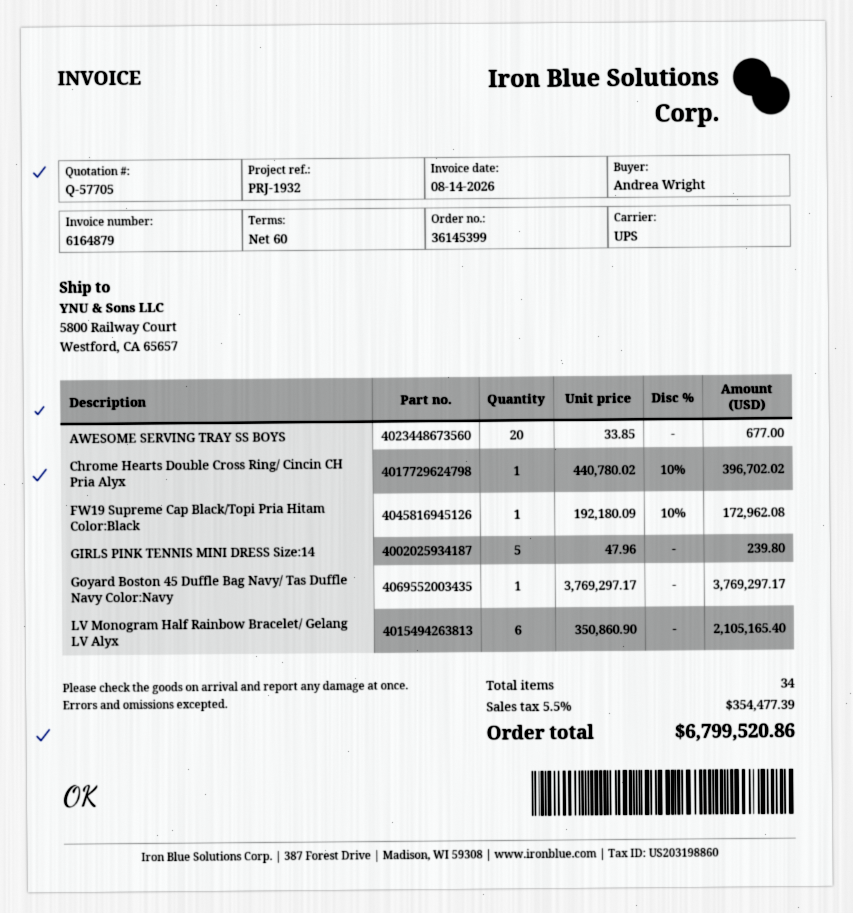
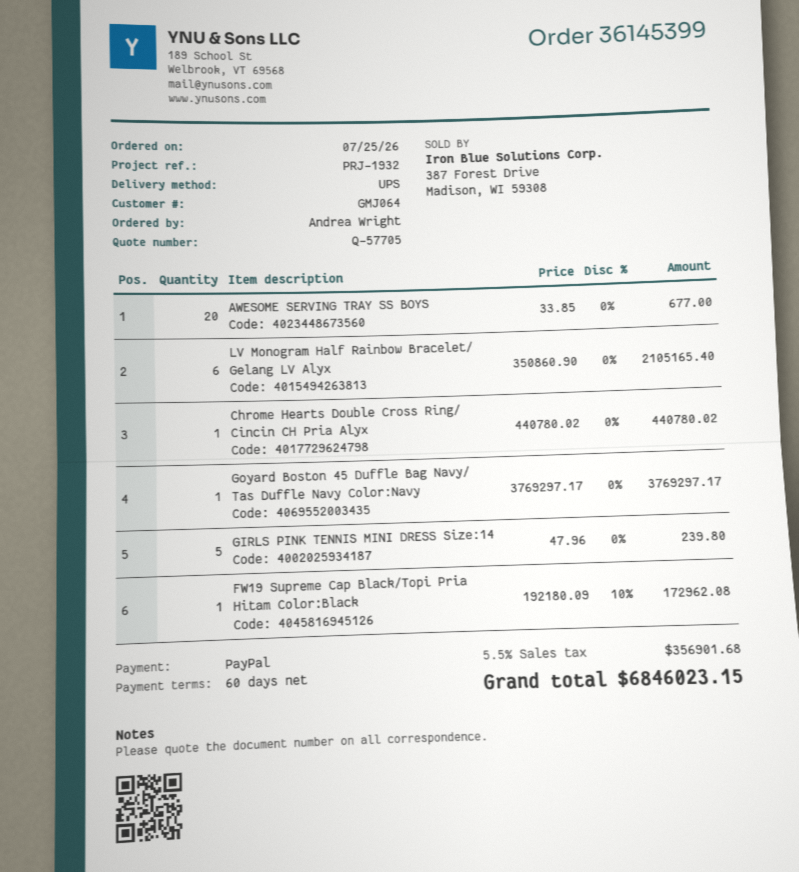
Chrome Hearts Double Cross Ring/ Cincin CH Pria Alyx: 1 x 440780.02 - 10% = 396702.02 -> 1 x 440780.02 = 440780.02
tax: 5.5% = 354477.39 -> 5.5% = 356901.68
total: 6799520.86 -> 6846023.15

